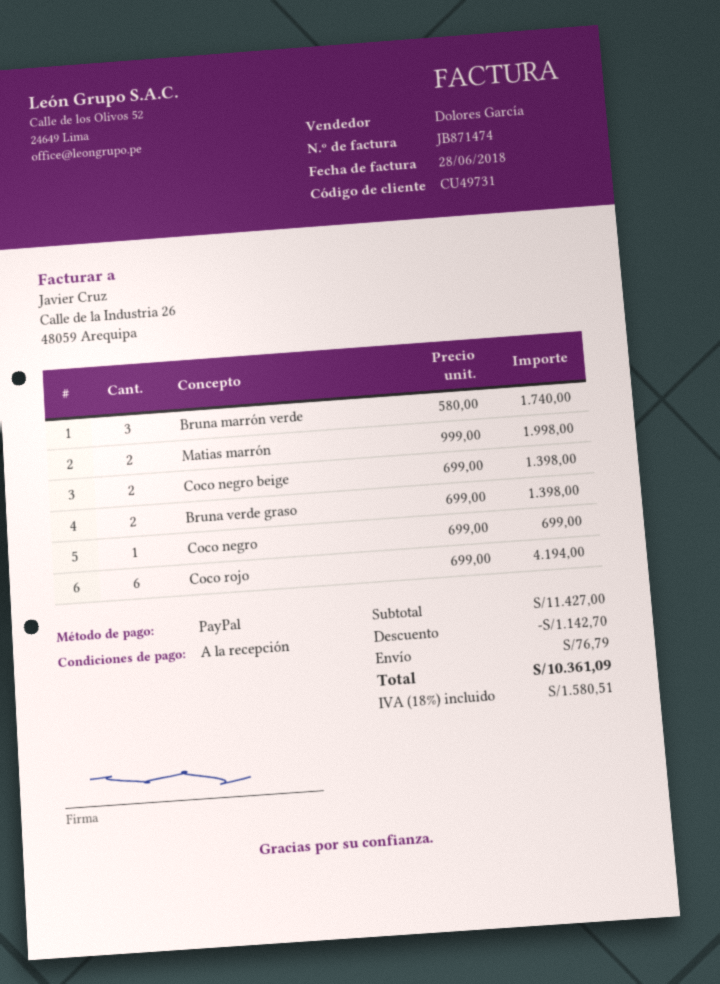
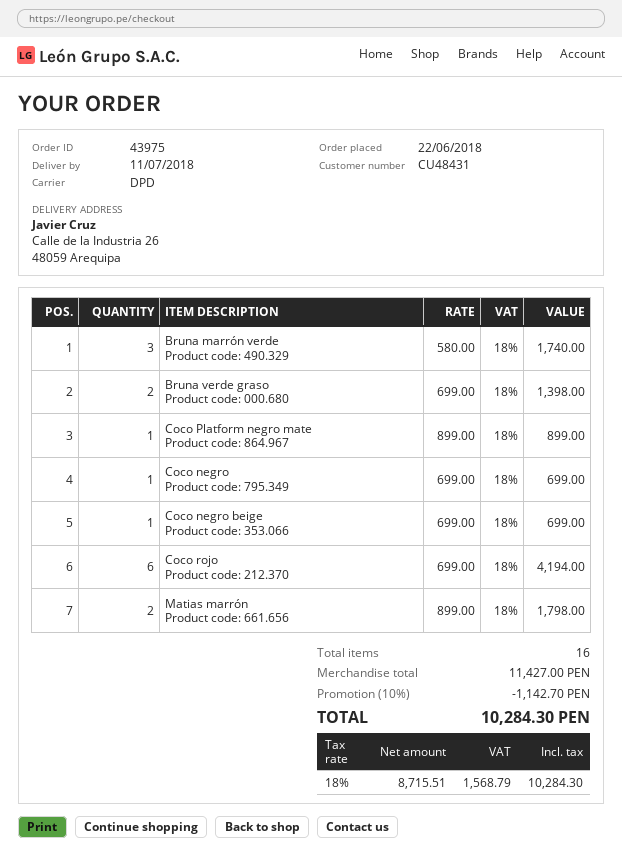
customer number: CU49731 -> CU48431
Matias marrón: 2 x 999.00 = 1998.00 -> 2 x 899.00 = 1798.00
Coco negro beige: 2 x 699.00 = 1398.00 -> 1 x 699.00 = 699.00
Coco Platform negro mate: none -> 1 x 899.00 = 899.00
shipping: 76.79 -> none
tax: 18% = 1580.51 -> 18% = 1568.79
total: 10361.09 -> 10284.30

